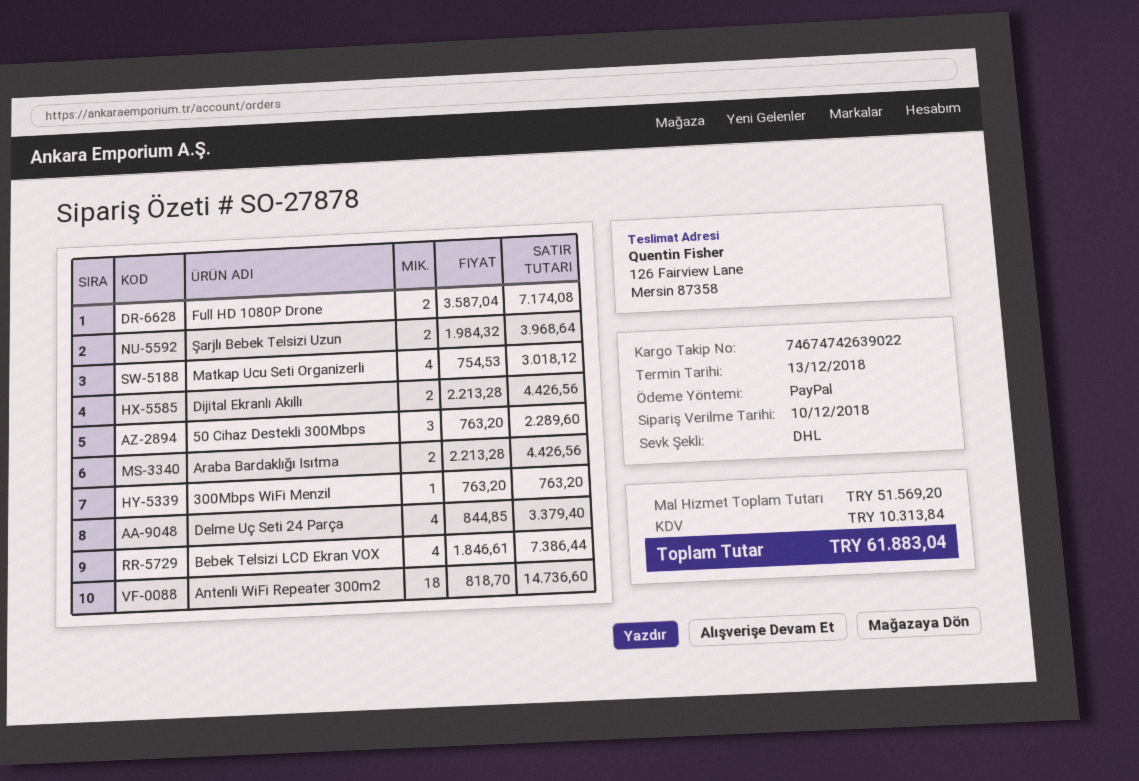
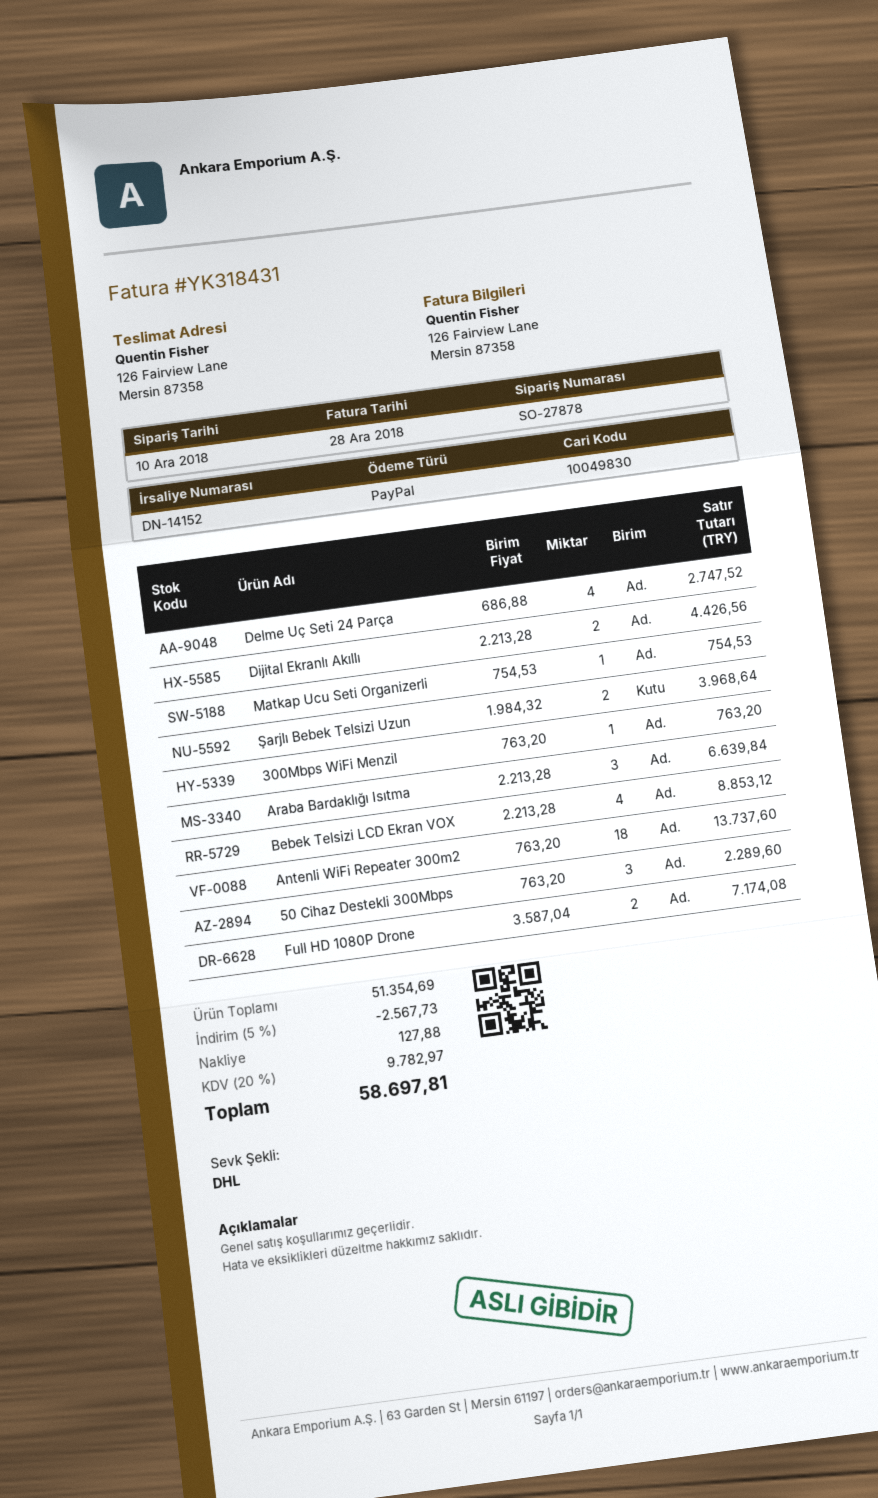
Matkap Ucu Seti Organizerli: 4 x 754.53 = 3018.12 -> 1 x 754.53 = 754.53
Araba Bardaklığı Isıtma: 2 x 2213.28 = 4426.56 -> 3 x 2213.28 = 6639.84
Delme Uç Seti 24 Parça: 4 x 844.85 = 3379.40 -> 4 x 686.88 = 2747.52
Bebek Telsizi LCD Ekran VOX: 4 x 1846.61 = 7386.44 -> 4 x 2213.28 = 8853.12
Antenli WiFi Repeater 300m2: 18 x 818.70 = 14736.60 -> 18 x 763.20 = 13737.60
subtotal: 51569.20 -> 51354.69
discount: none -> 5% = 2567.73
shipping: none -> 127.88
tax: 10313.84 -> 9782.97
total: 61883.04 -> 58697.81

